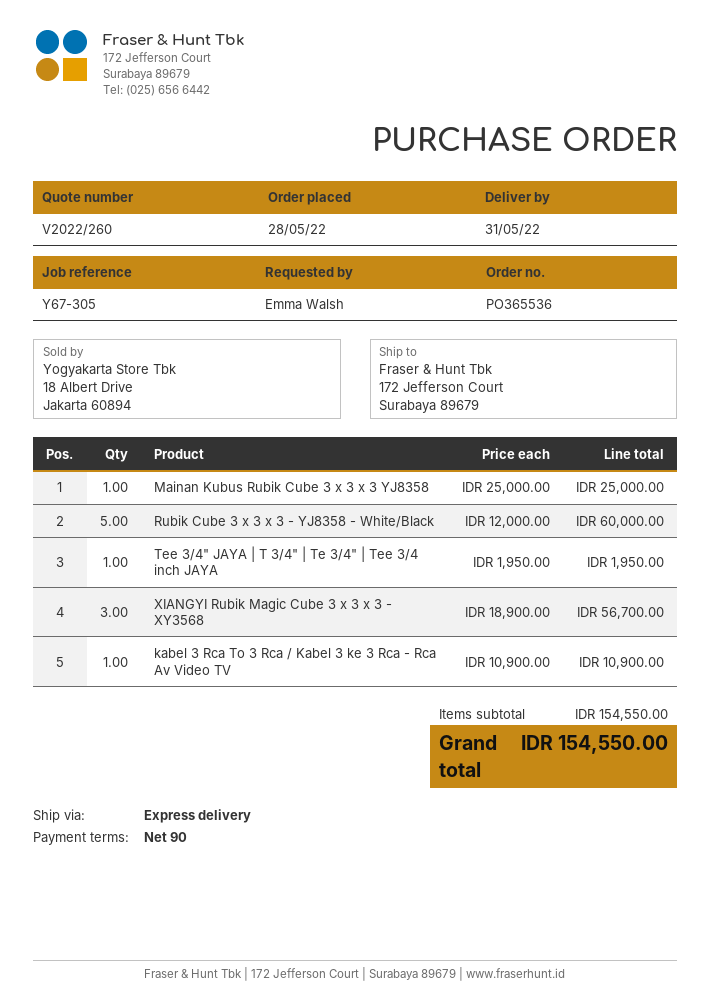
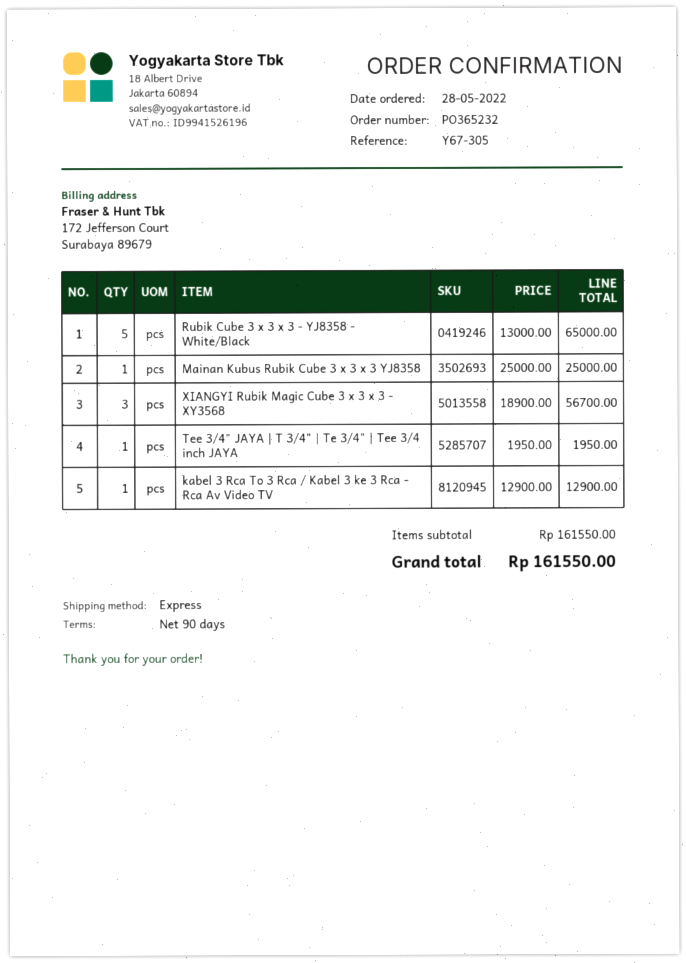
order number: PO365536 -> PO365232
Rubik Cube 3 x 3 x 3 - YJ8358 - White/Black: 5 x 12000.00 = 60000.00 -> 5 x 13000.00 = 65000.00
kabel 3 Rca To 3 Rca / Kabel 3 ke 3 Rca - Rca Av Video TV: 1 x 10900.00 = 10900.00 -> 1 x 12900.00 = 12900.00
subtotal: 154550.00 -> 161550.00
total: 154550.00 -> 161550.00

